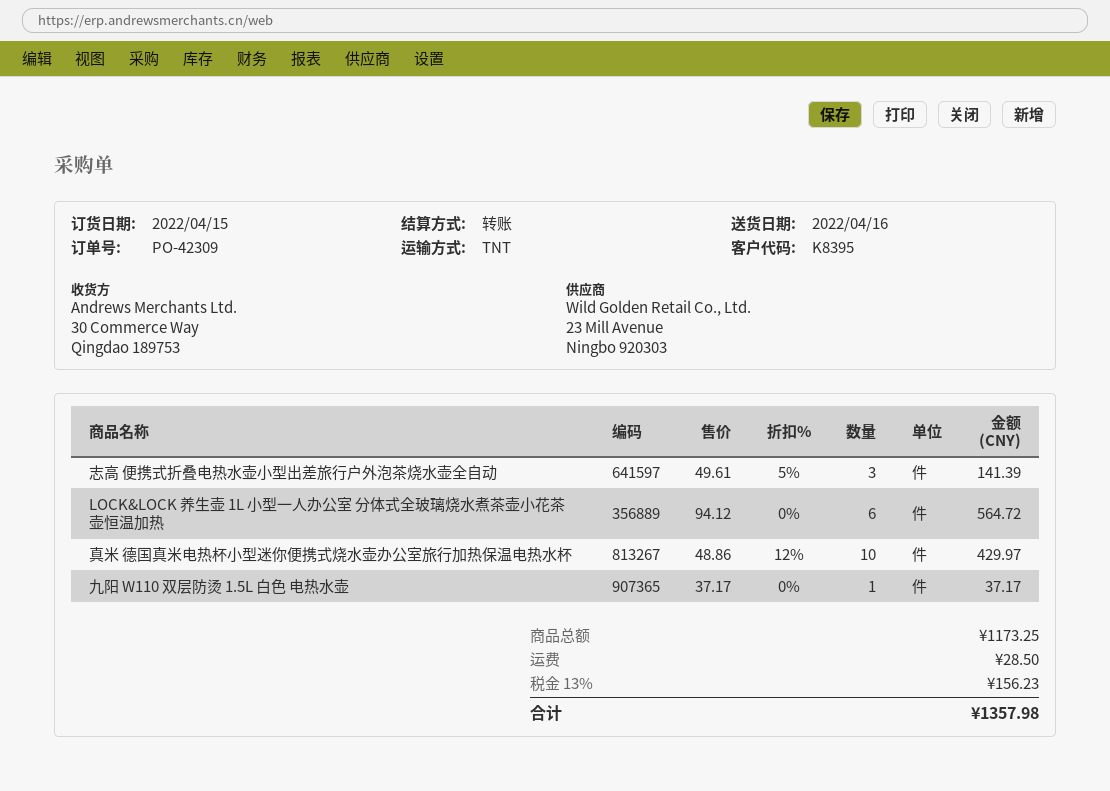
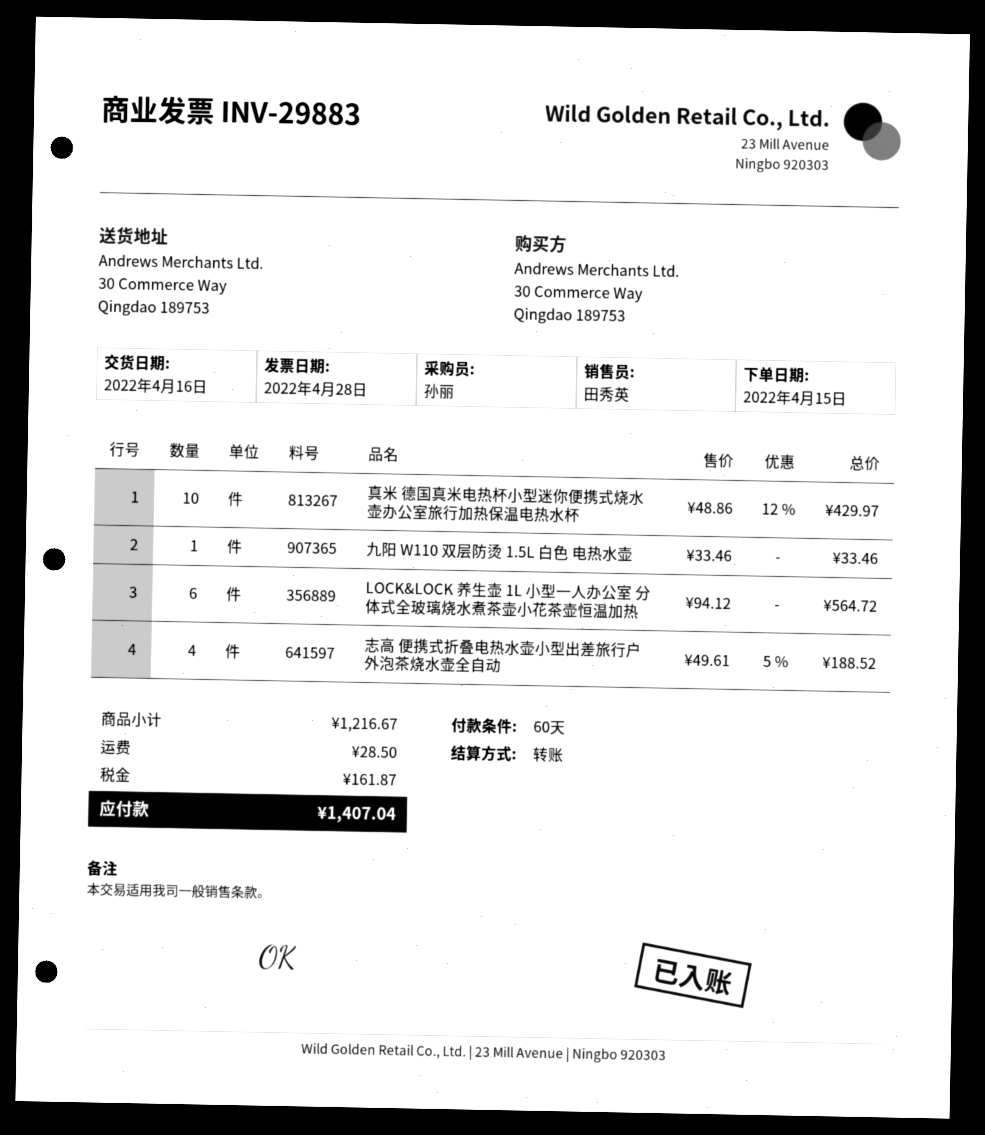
志高 便携式折叠电热水壶小型出差旅行户外泡茶烧水壶全自动: 3 x 49.61 - 5% = 141.39 -> 4 x 49.61 - 5% = 188.52
九阳 W110 双层防烫 1.5L 白色 电热水壶: 1 x 37.17 = 37.17 -> 1 x 33.46 = 33.46
subtotal: 1173.25 -> 1216.67
tax: 156.23 -> 161.87
total: 1357.98 -> 1407.04

